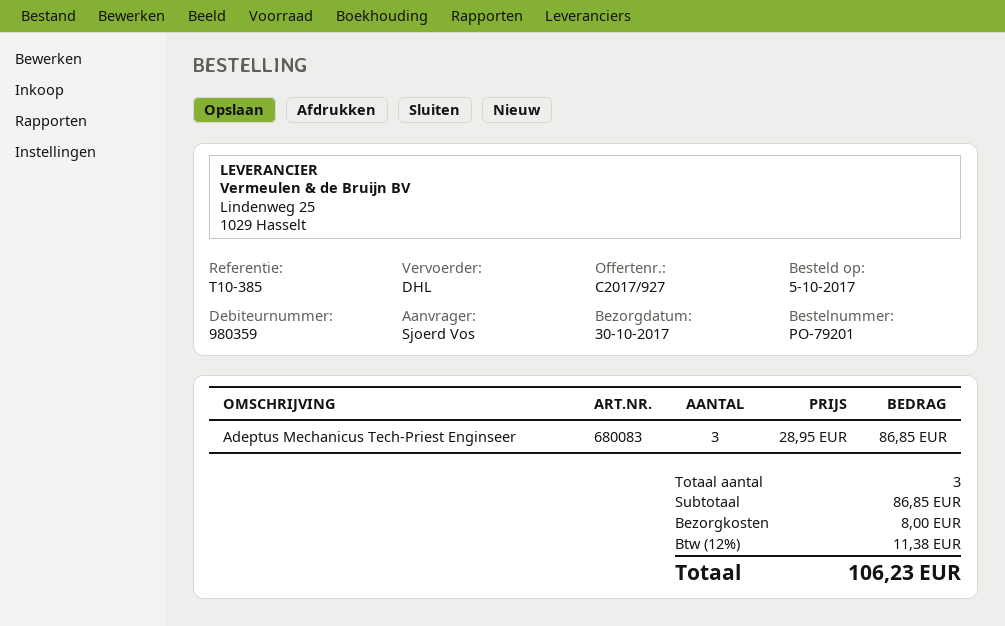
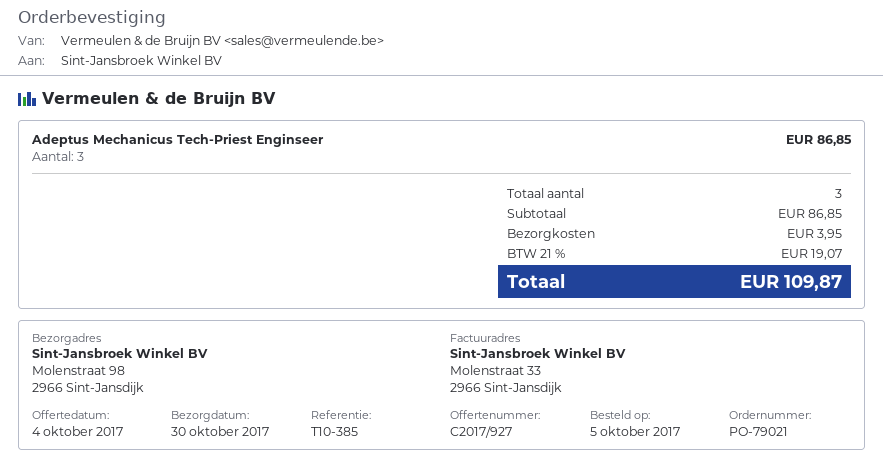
order number: PO-79201 -> PO-79021
shipping: 8.00 -> 3.95
tax: 12% = 11.38 -> 21% = 19.07
total: 106.23 -> 109.87

